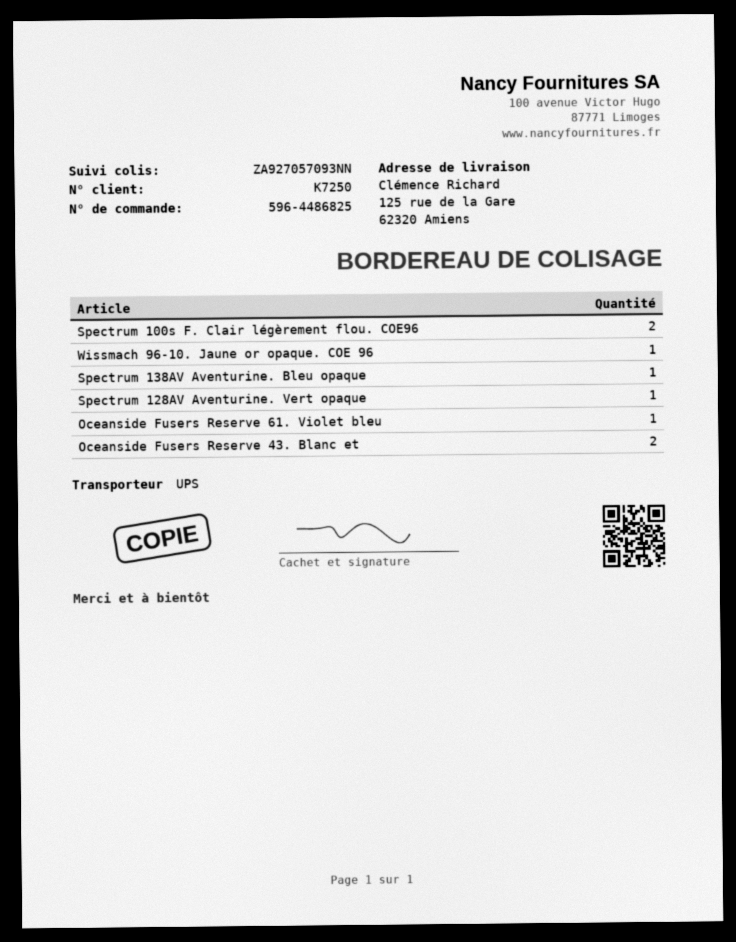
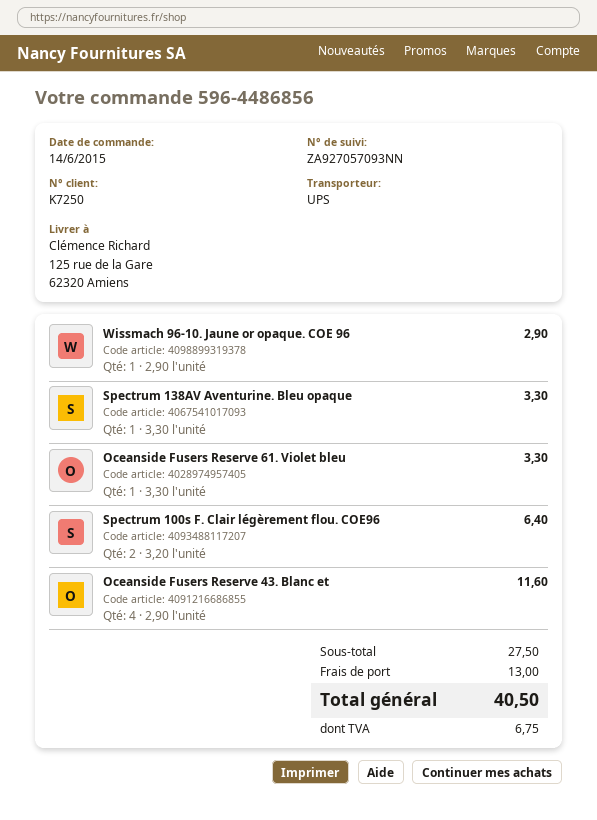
order number: 596-4486825 -> 596-4486856
Spectrum 128AV Aventurine. Vert opaque: 1 -> none
Oceanside Fusers Reserve 43. Blanc et: 2 -> 4

